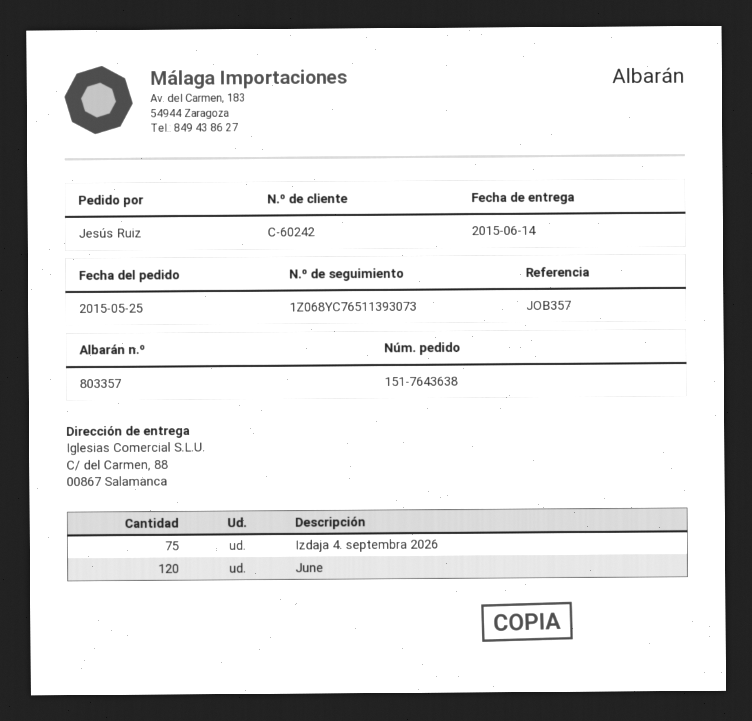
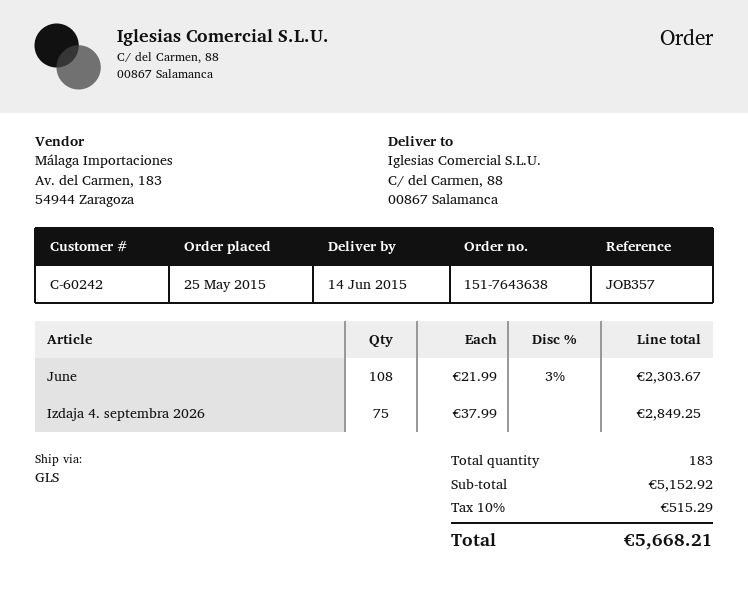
June: 120 -> 108

